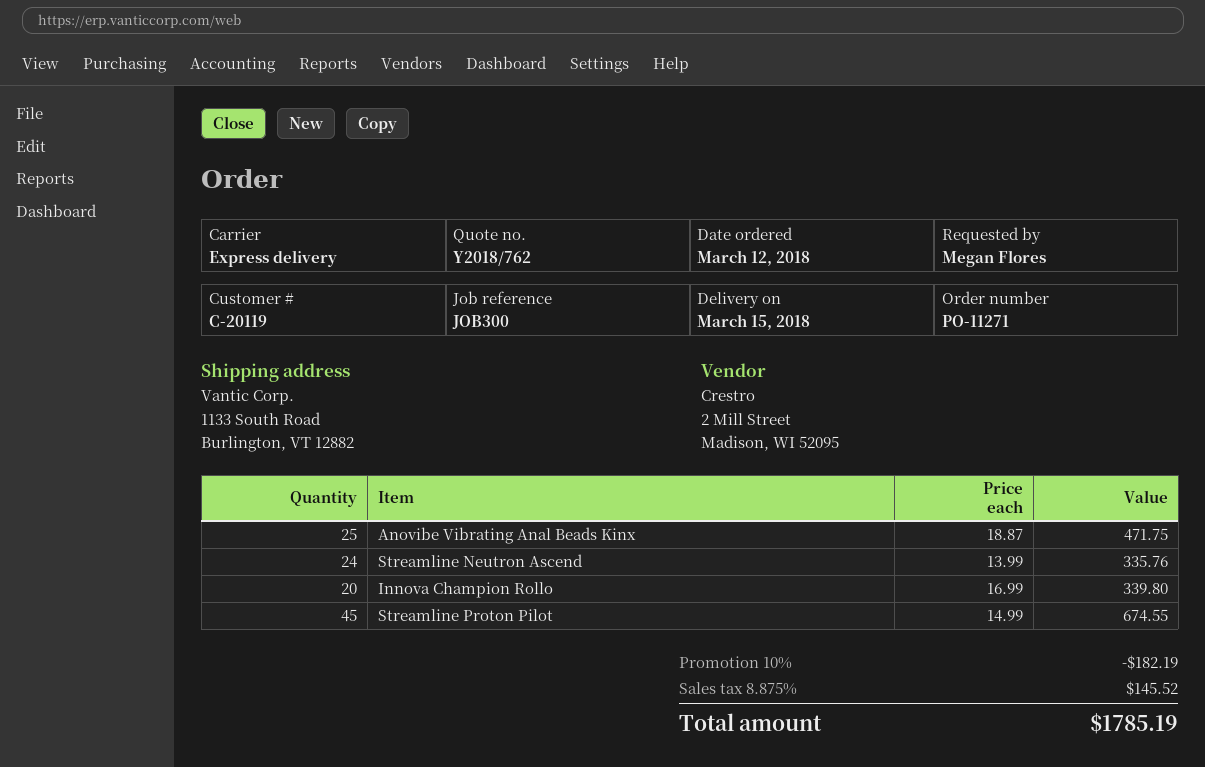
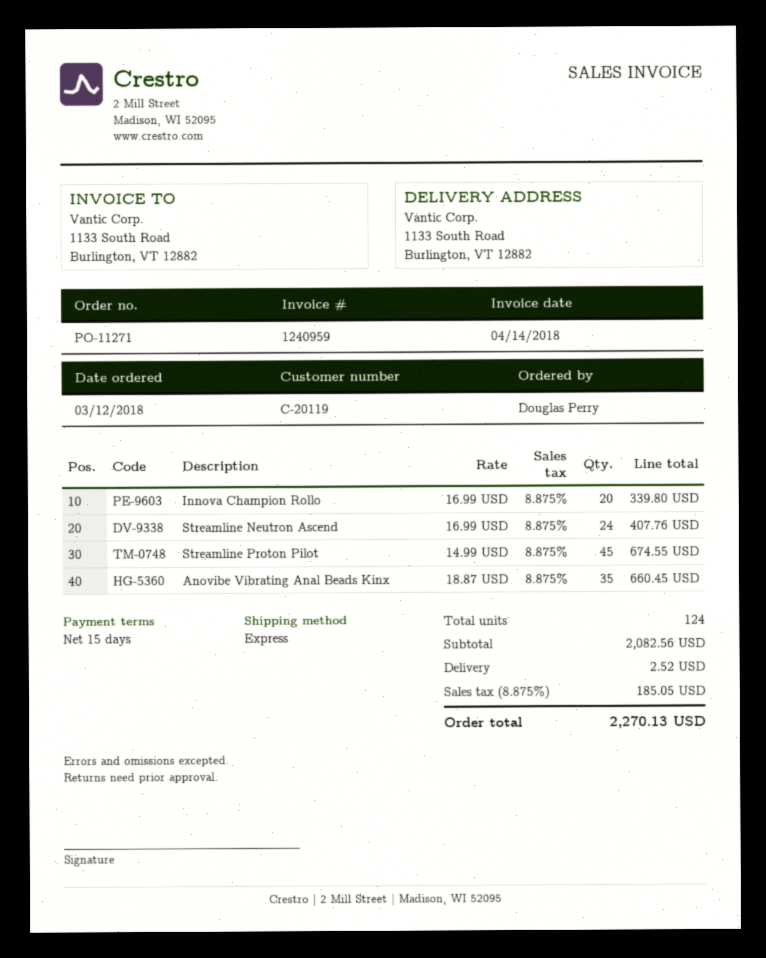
ordered by: Megan Flores -> Douglas Perry
Anovibe Vibrating Anal Beads Kinx: 25 x 18.87 = 471.75 -> 35 x 18.87 = 660.45
Streamline Neutron Ascend: 24 x 13.99 = 335.76 -> 24 x 16.99 = 407.76
discount: 10% = 182.19 -> none
shipping: none -> 2.52
tax: 8.875% = 145.52 -> 8.875% = 185.05
total: 1785.19 -> 2270.13

